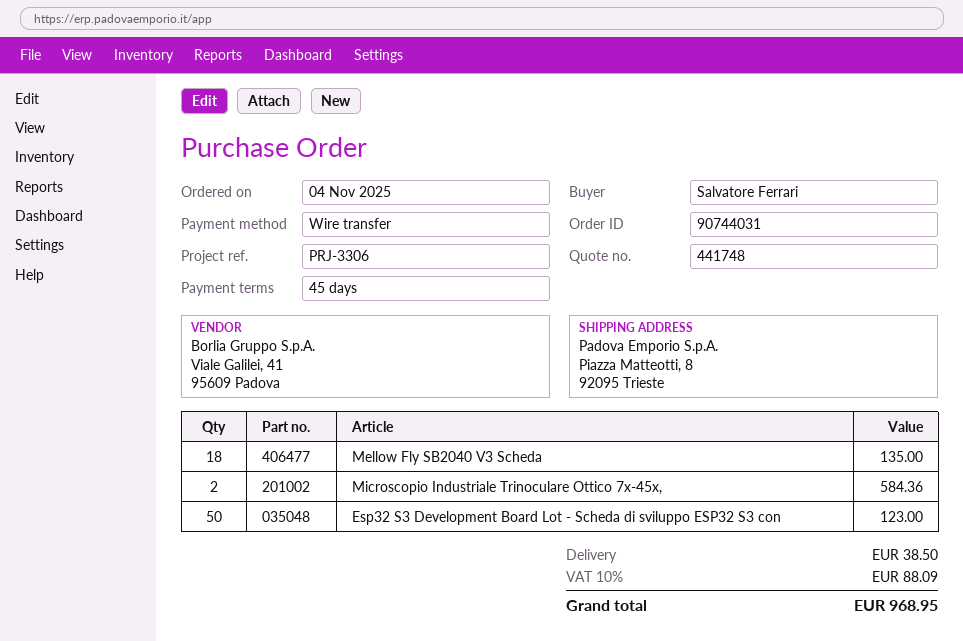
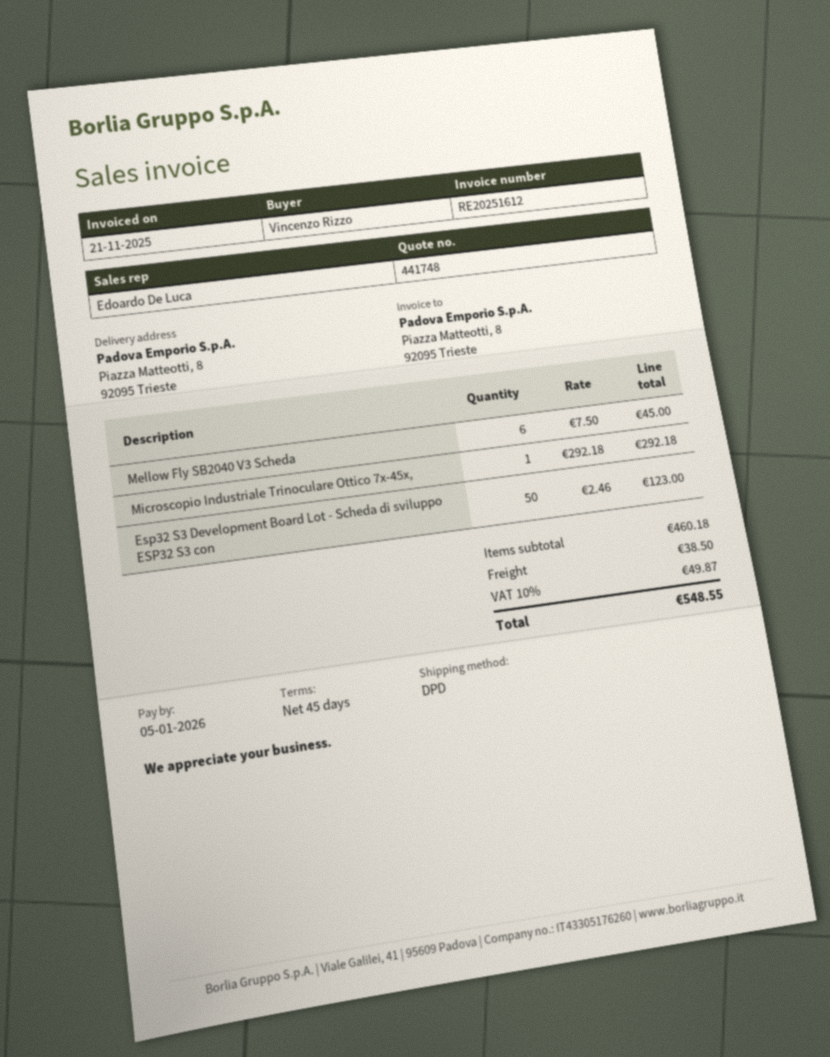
ordered by: Salvatore Ferrari -> Vincenzo Rizzo
Mellow Fly SB2040 V3 Scheda: 18 for 135.00 -> 6 for 45.00
Microscopio Industriale Trinoculare Ottico 7x-45x,: 2 for 584.36 -> 1 for 292.18
tax: 10% = 88.09 -> 10% = 49.87
total: 968.95 -> 548.55

